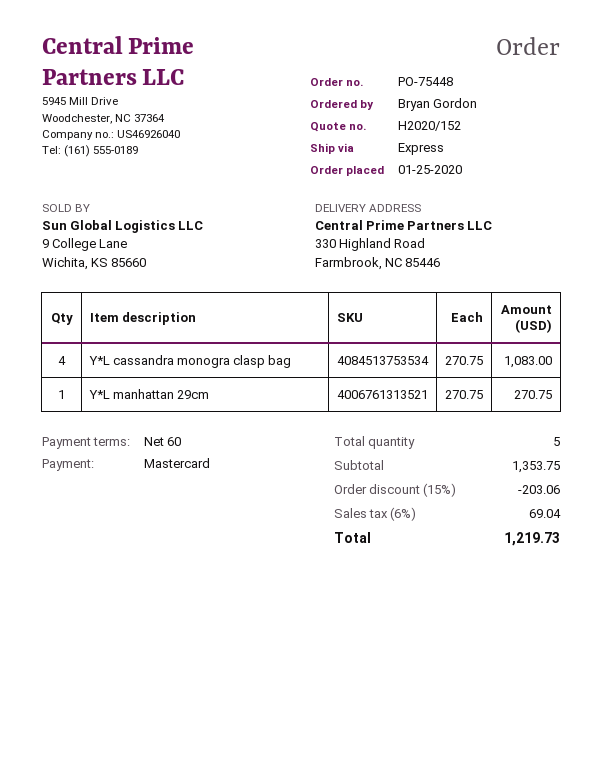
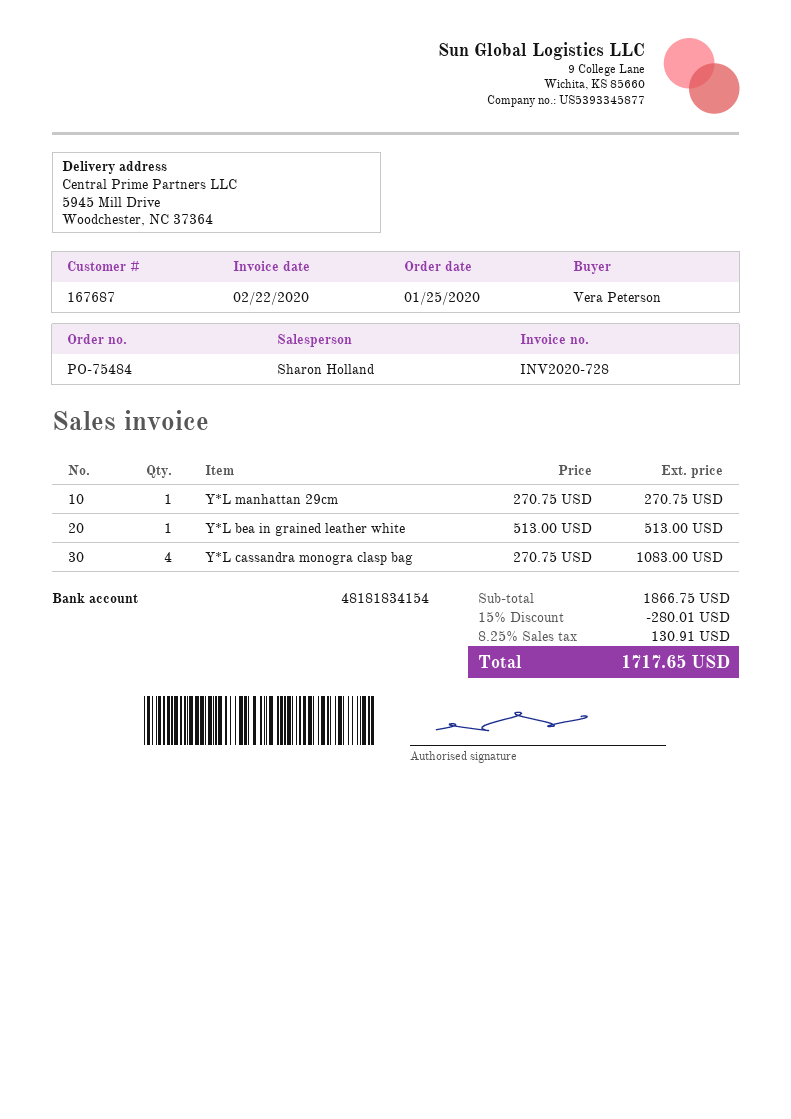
order number: PO-75448 -> PO-75484
ordered by: Bryan Gordon -> Vera Peterson
ship to: 330 Highland Road, Farmbrook, NC 85446 -> 5945 Mill Drive, Woodchester, NC 37364
Y*L bea in grained leather white: none -> 1 x 513.00 = 513.00
subtotal: 1353.75 -> 1866.75
discount: 15% = 203.06 -> 15% = 280.01
tax: 6% = 69.04 -> 8.25% = 130.91
total: 1219.73 -> 1717.65

